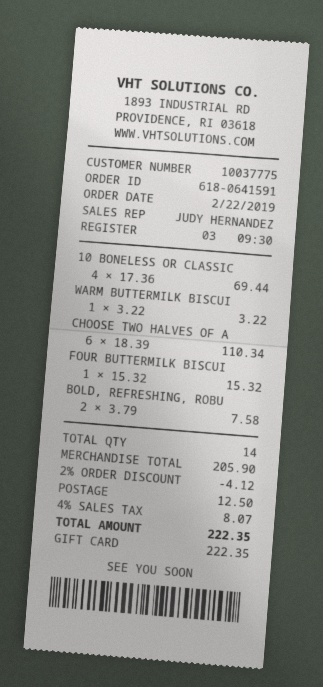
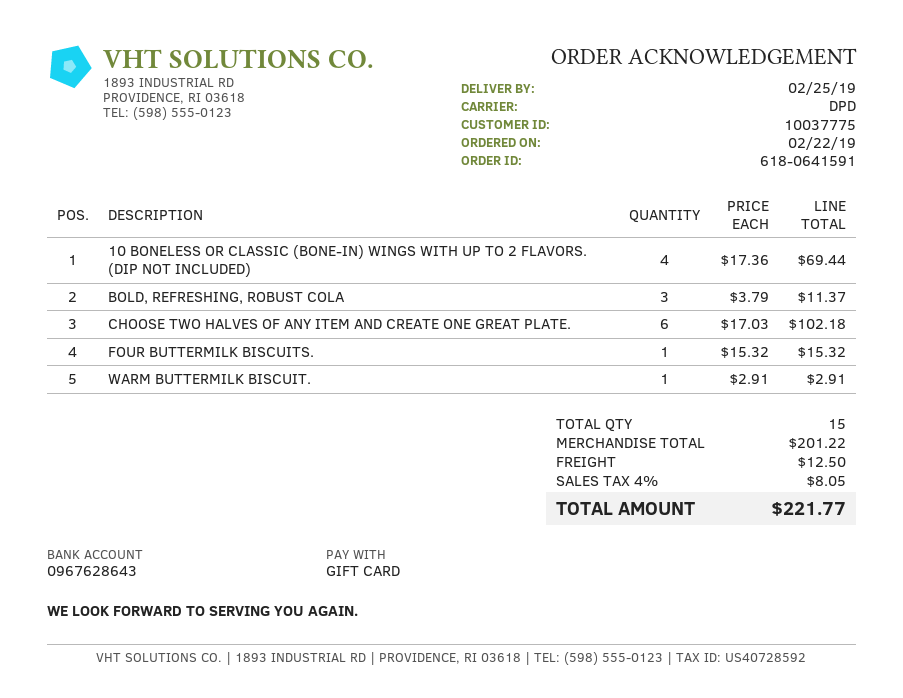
WARM BUTTERMILK BISCUI: 1 x 3.22 = 3.22 -> 1 x 2.91 = 2.91
CHOOSE TWO HALVES OF A: 6 x 18.39 = 110.34 -> 6 x 17.03 = 102.18
BOLD, REFRESHING, ROBU: 2 x 3.79 = 7.58 -> 3 x 3.79 = 11.37
total quantity: 14 -> 15
subtotal: 205.90 -> 201.22
discount: 2% = 4.12 -> none
tax: 4% = 8.07 -> 4% = 8.05
total: 222.35 -> 221.77

